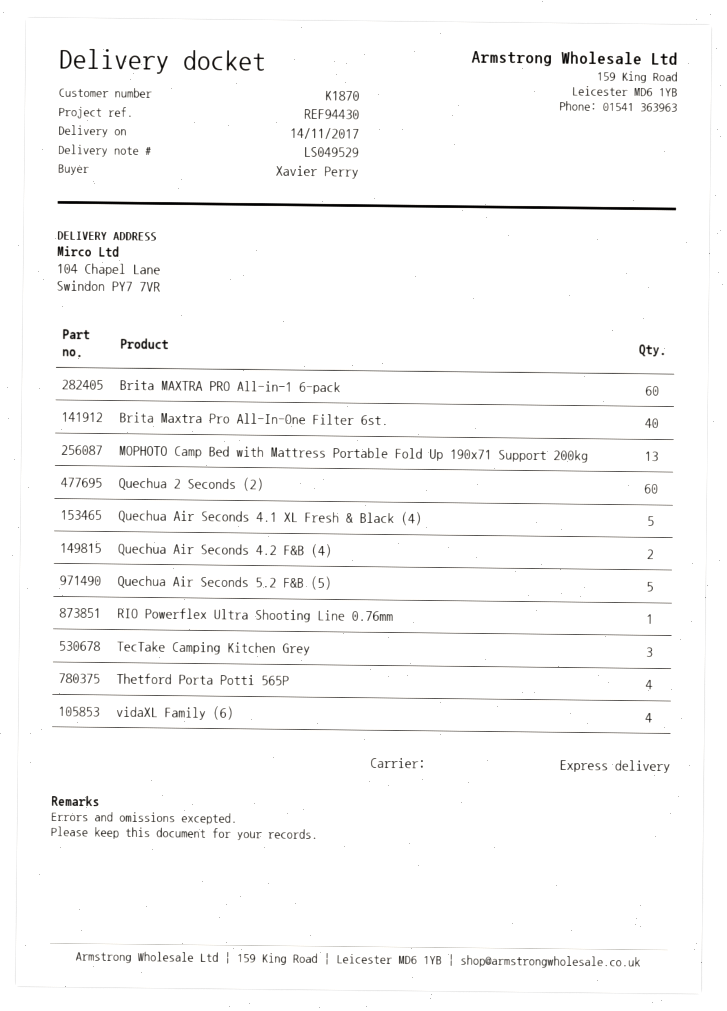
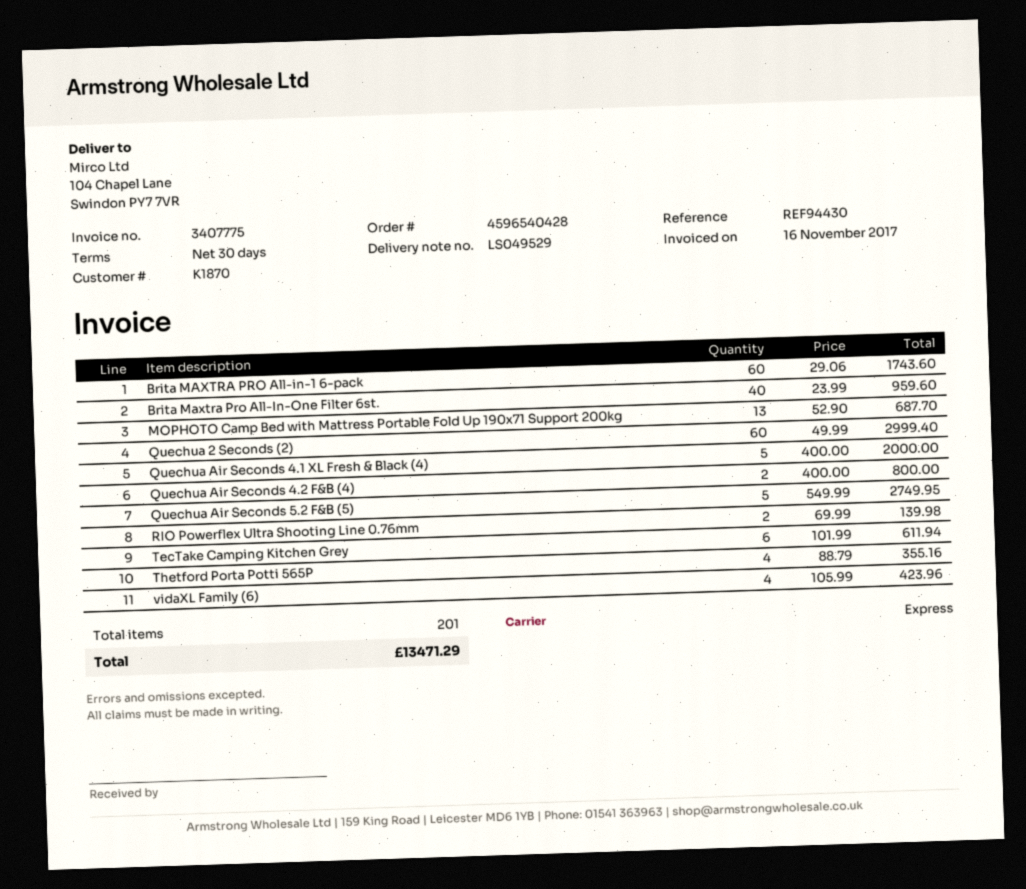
RIO Powerflex Ultra Shooting Line 0.76mm: 1 -> 2
TecTake Camping Kitchen Grey: 3 -> 6

